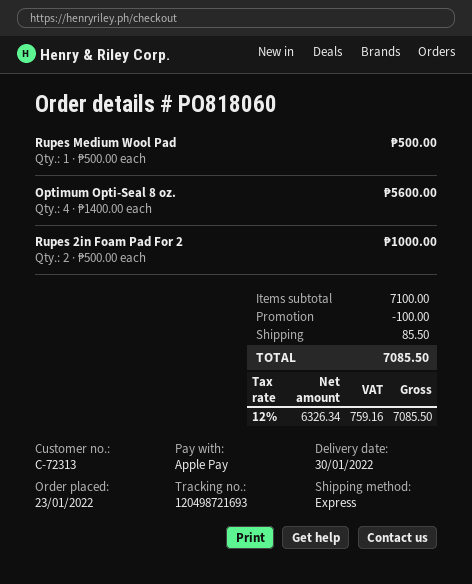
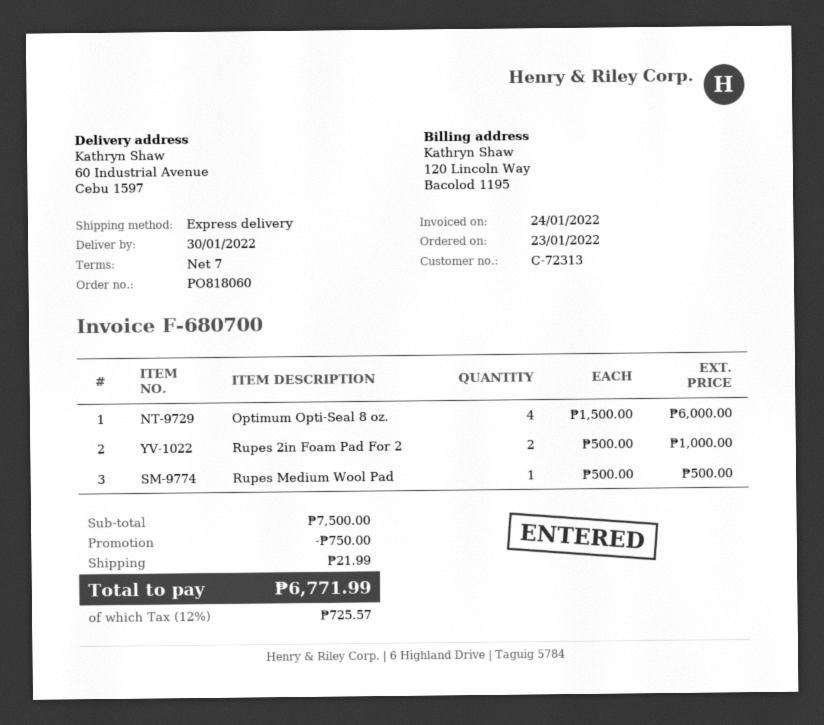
Optimum Opti-Seal 8 oz.: 4 x 1400.00 = 5600.00 -> 4 x 1500.00 = 6000.00
subtotal: 7100.00 -> 7500.00
discount: 100.00 -> 750.00
shipping: 85.50 -> 21.99
tax: 12% = 759.16 -> 12% = 725.57
total: 7085.50 -> 6771.99

